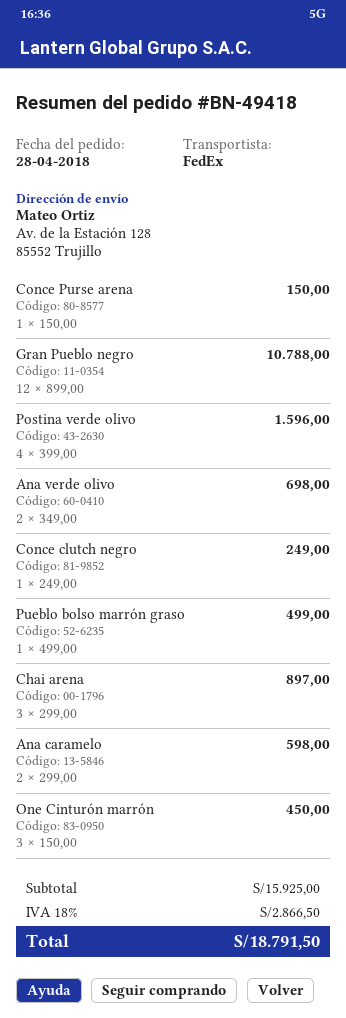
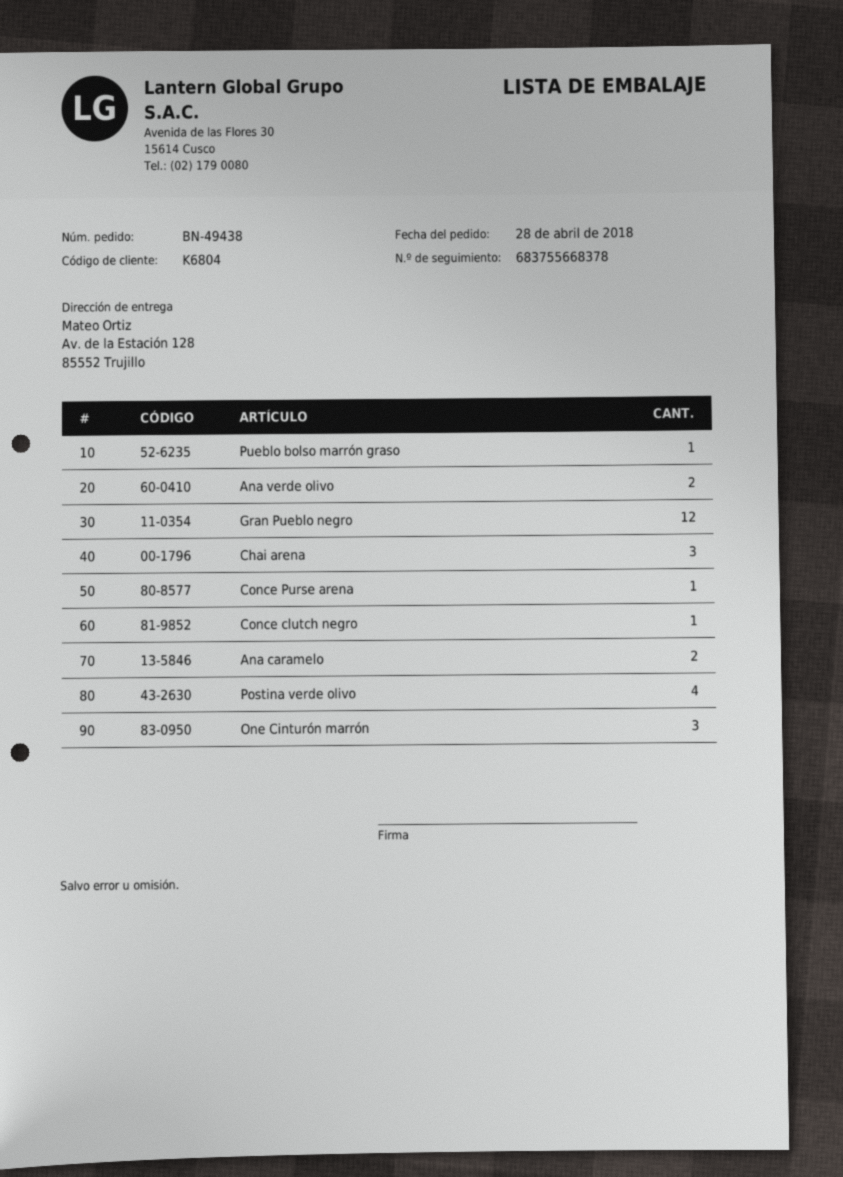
order number: BN-49418 -> BN-49438

